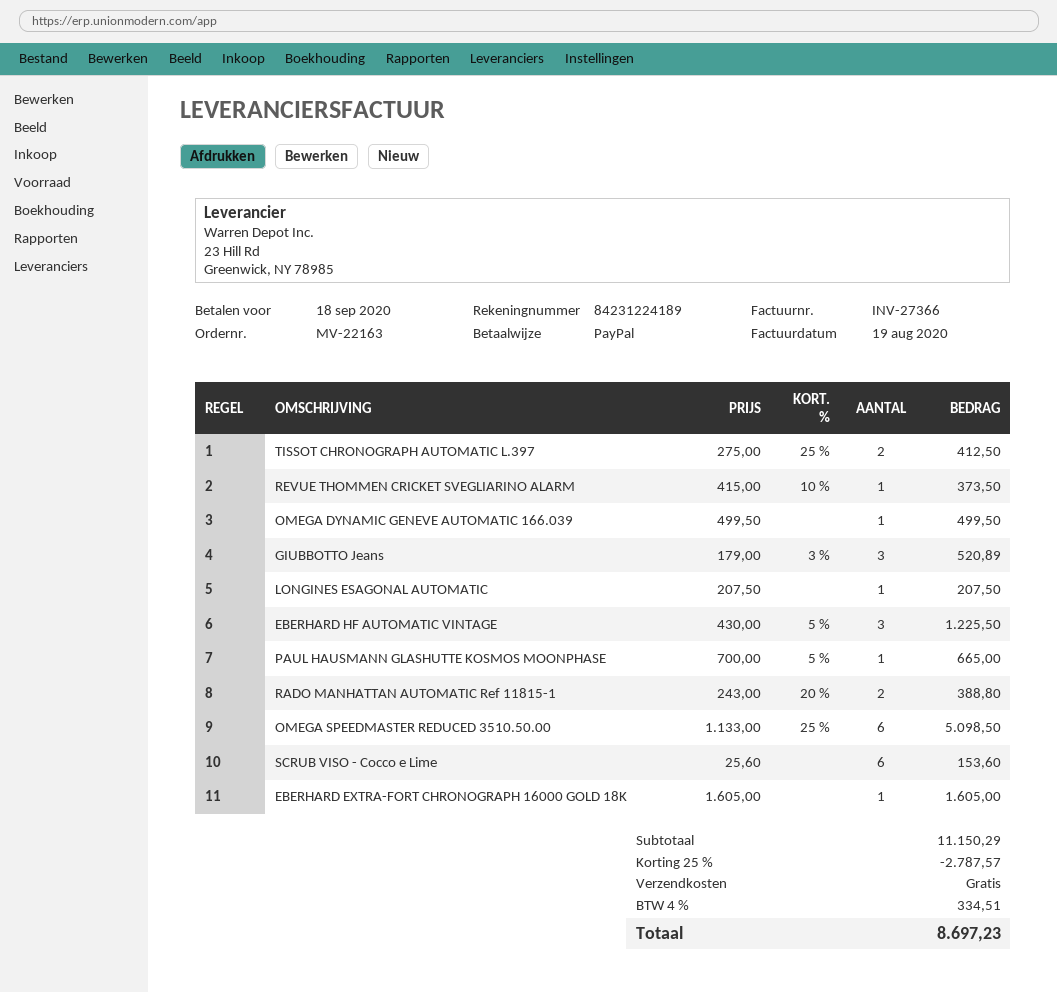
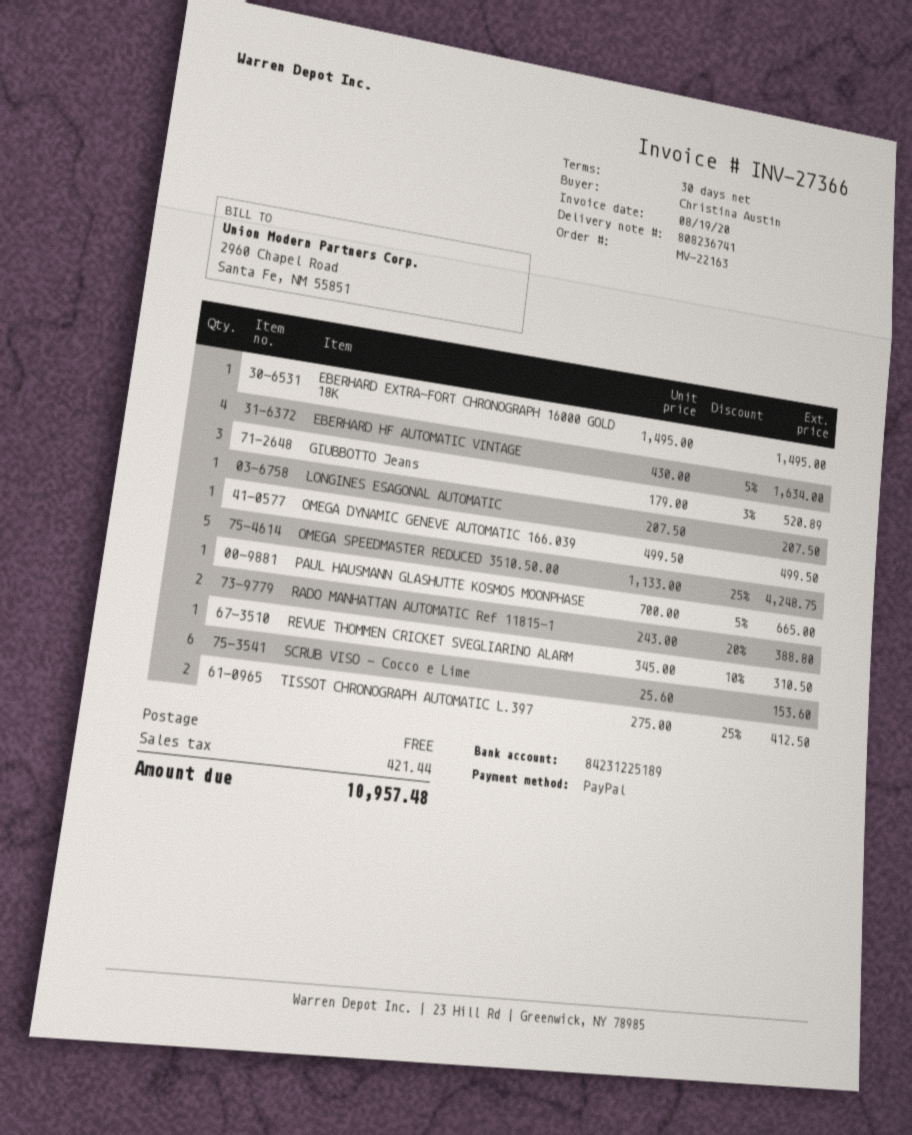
bank account: 84231224189 -> 84231225189
REVUE THOMMEN CRICKET SVEGLIARINO ALARM: 1 x 415.00 - 10% = 373.50 -> 1 x 345.00 - 10% = 310.50
EBERHARD HF AUTOMATIC VINTAGE: 3 x 430.00 - 5% = 1225.50 -> 4 x 430.00 - 5% = 1634.00
OMEGA SPEEDMASTER REDUCED 3510.50.00: 6 x 1133.00 - 25% = 5098.50 -> 5 x 1133.00 - 25% = 4248.75
EBERHARD EXTRA-FORT CHRONOGRAPH 16000 GOLD 18K: 1 x 1605.00 = 1605.00 -> 1 x 1495.00 = 1495.00
discount: 25% = 2787.57 -> none
tax: 334.51 -> 421.44
total: 8697.23 -> 10957.48

